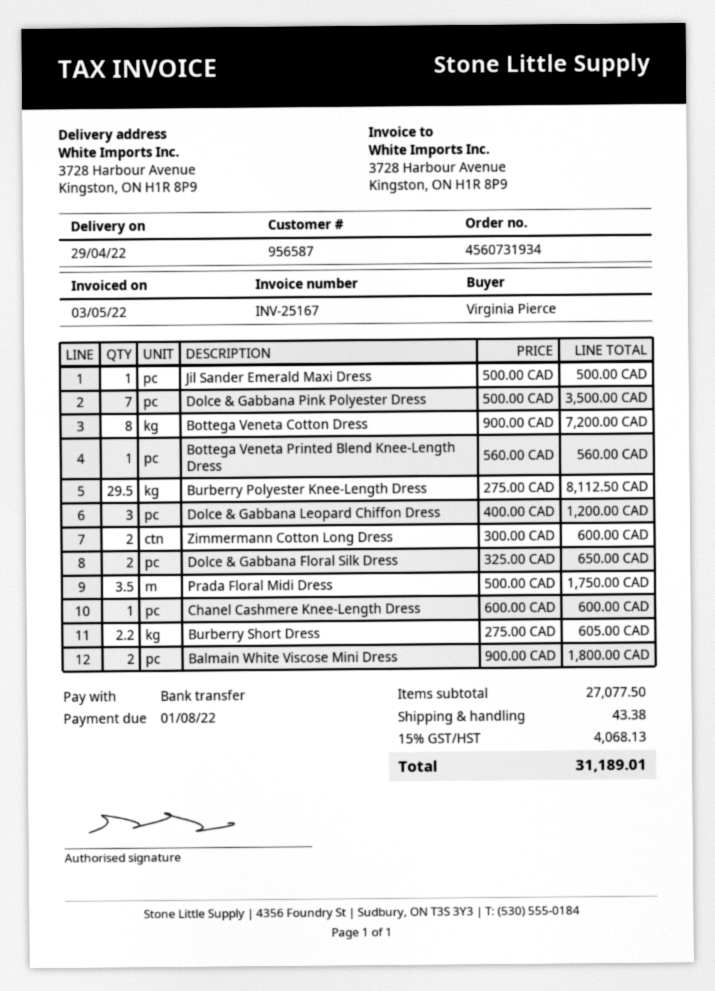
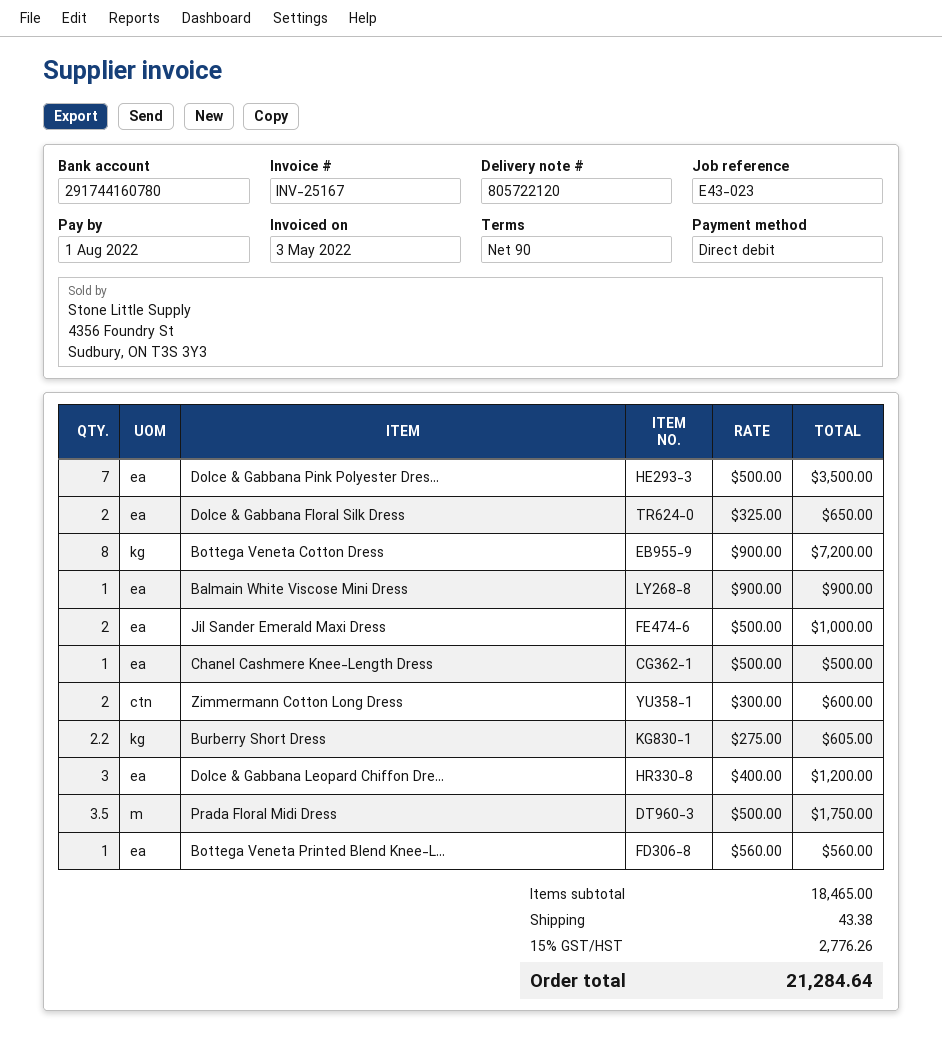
payment method: bank transfer -> direct debit
Jil Sander Emerald Maxi Dress: 1 x 500.00 = 500.00 -> 2 x 500.00 = 1000.00
Burberry Polyester Knee-Length Dress: 29.5 x 275.00 = 8112.50 -> none
Chanel Cashmere Knee-Length Dress: 1 x 600.00 = 600.00 -> 1 x 500.00 = 500.00
Balmain White Viscose Mini Dress: 2 x 900.00 = 1800.00 -> 1 x 900.00 = 900.00
subtotal: 27077.50 -> 18465.00
tax: 15% = 4068.13 -> 15% = 2776.26
total: 31189.01 -> 21284.64

